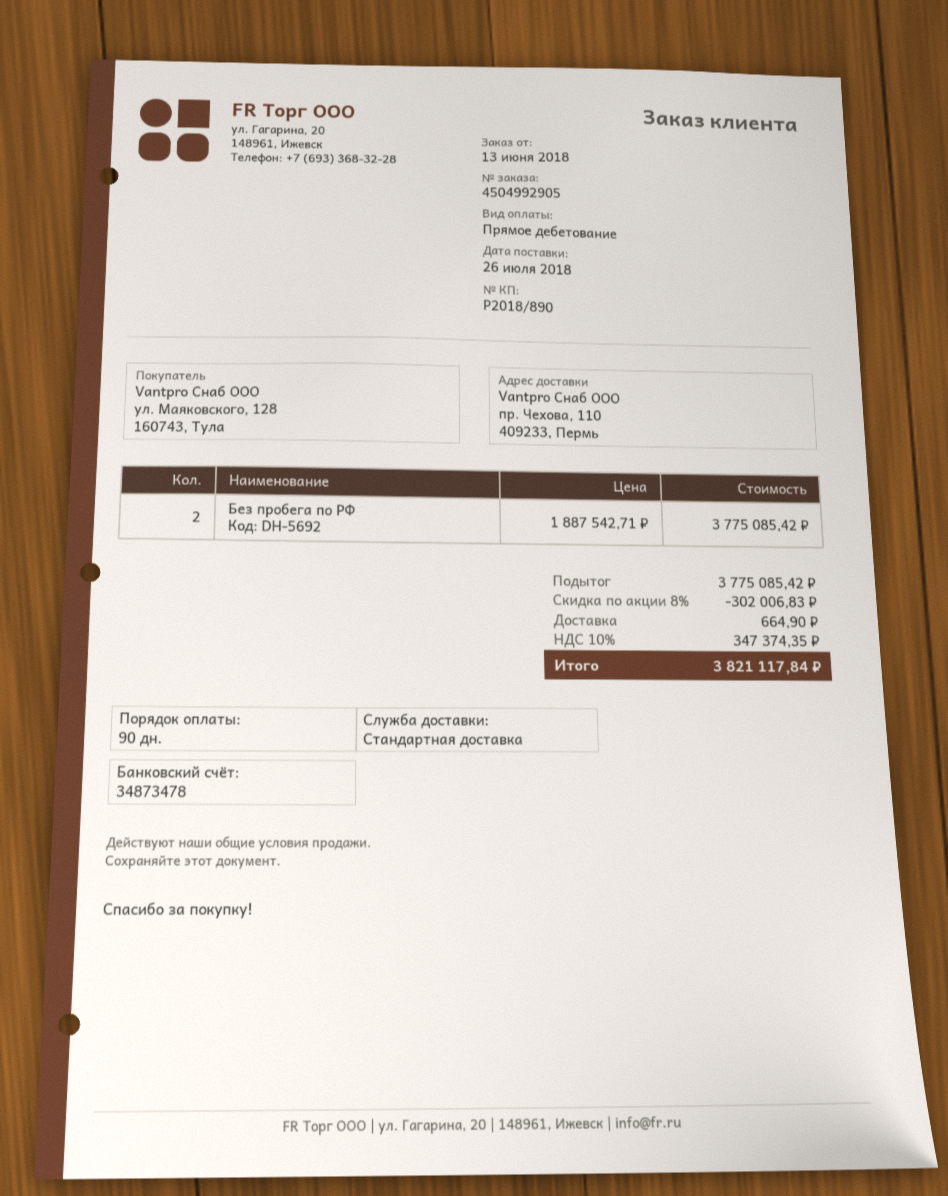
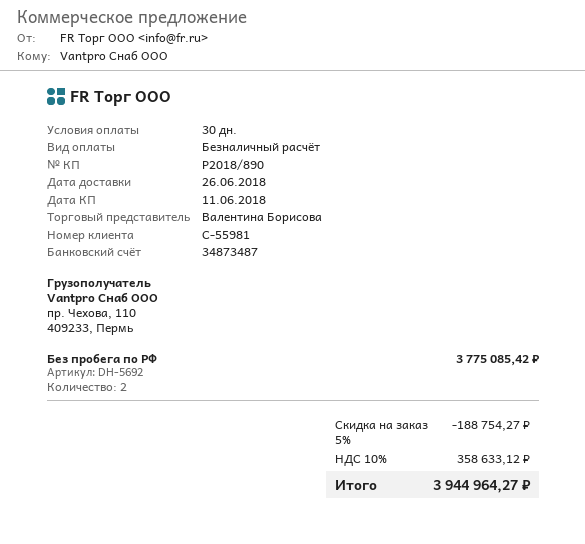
delivery date: 2018-07-26 -> 2018-06-26
payment terms: 90 days -> 30 days
payment method: direct debit -> bank transfer
bank account: 34873478 -> 34873487
discount: 8% = 302006.83 -> 5% = 188754.27
shipping: 664.90 -> none
tax: 10% = 347374.35 -> 10% = 358633.12
total: 3821117.84 -> 3944964.27

